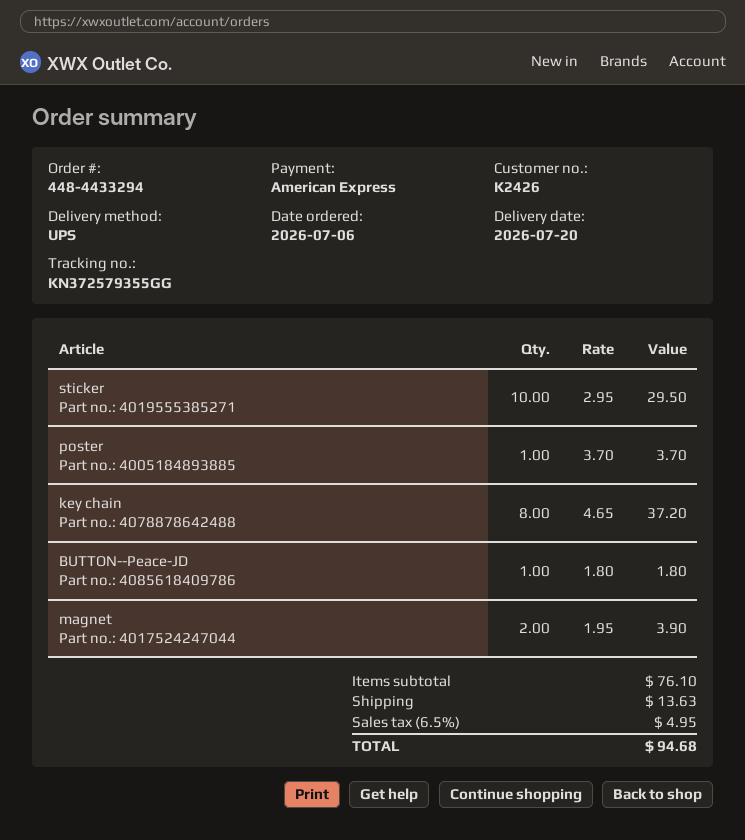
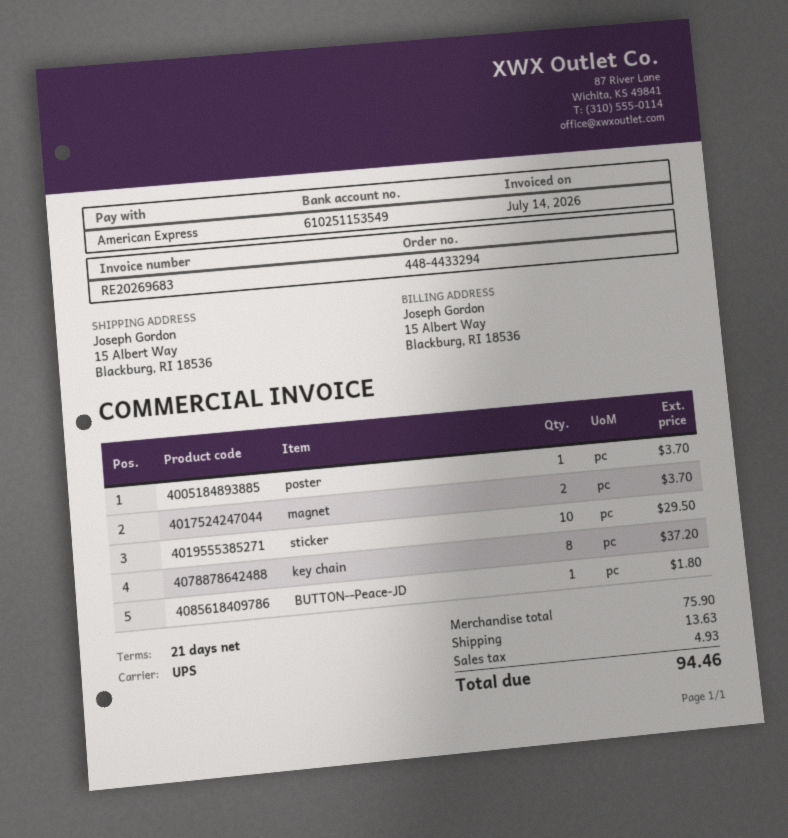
magnet: 2 for 3.90 -> 2 for 3.70
subtotal: 76.10 -> 75.90
tax: 4.95 -> 4.93
total: 94.68 -> 94.46

